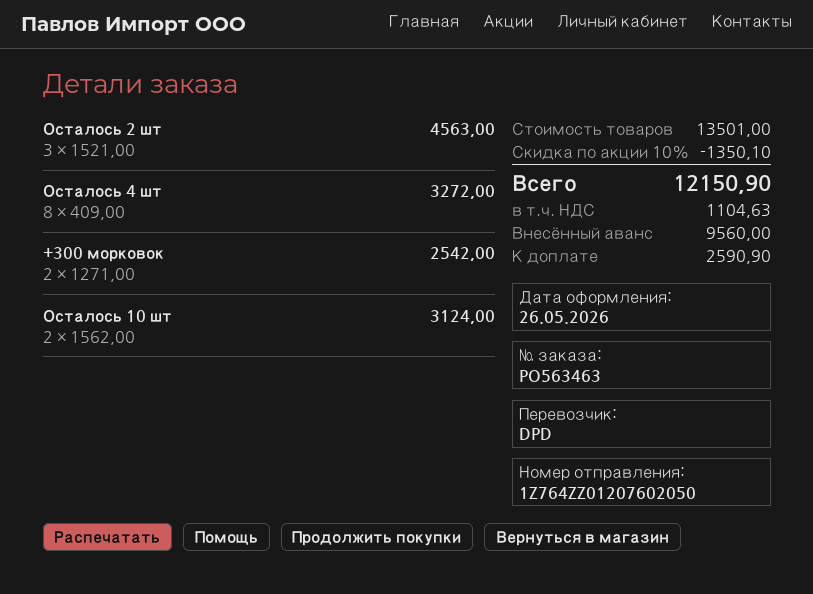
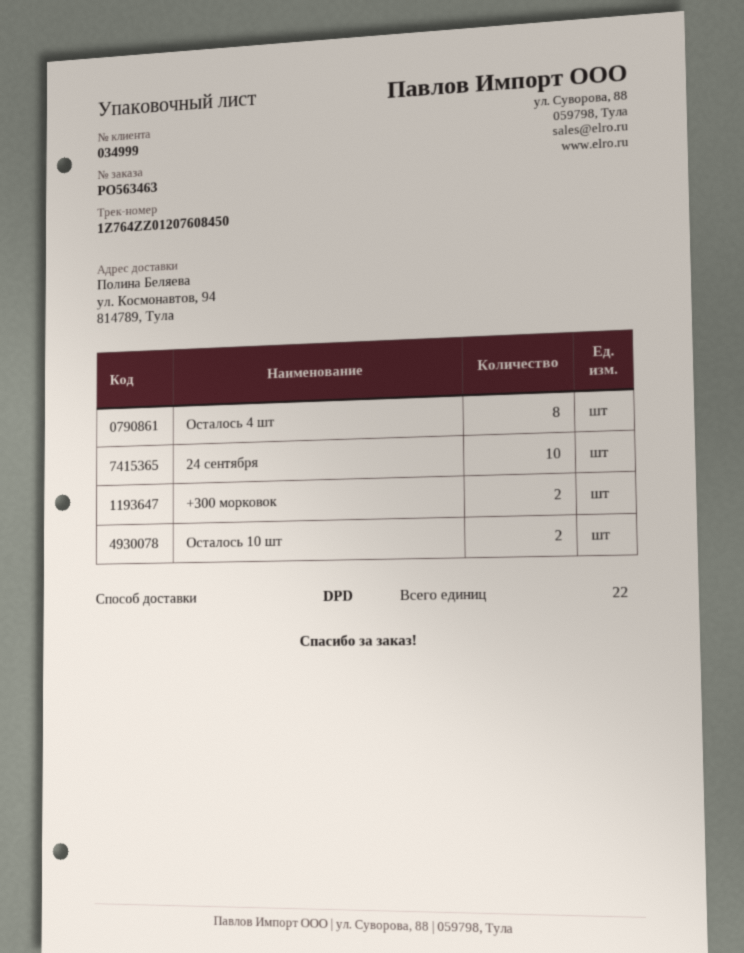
tracking number: 1Z764ZZ01207602050 -> 1Z764ZZ01207608450
Осталось 2 шт: 3 -> none
24 сентября: none -> 10

